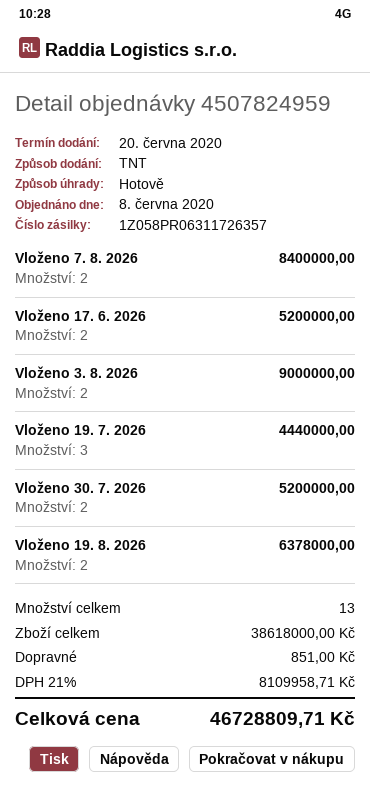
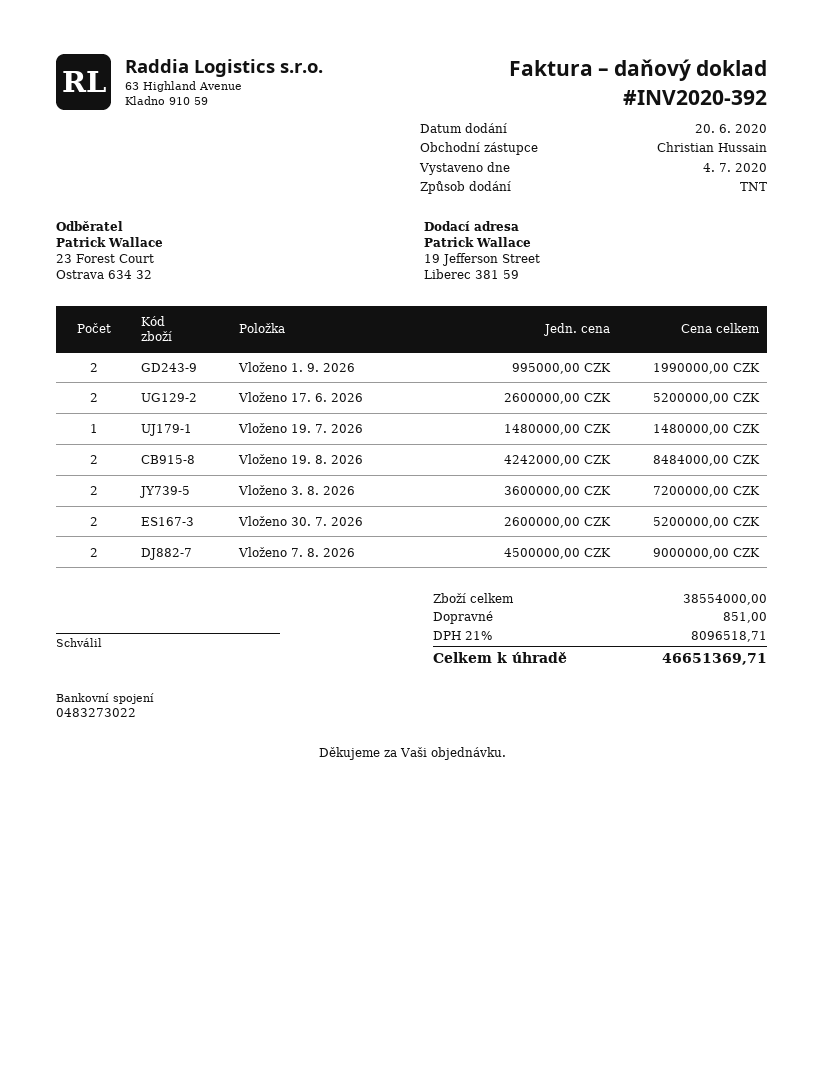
Vloženo 7. 8. 2026: 2 for 8400000.00 -> 2 for 9000000.00
Vloženo 3. 8. 2026: 2 for 9000000.00 -> 2 for 7200000.00
Vloženo 19. 7. 2026: 3 for 4440000.00 -> 1 for 1480000.00
Vloženo 19. 8. 2026: 2 for 6378000.00 -> 2 for 8484000.00
Vloženo 1. 9. 2026: none -> 2 for 1990000.00
subtotal: 38618000.00 -> 38554000.00
tax: 21% = 8109958.71 -> 21% = 8096518.71
total: 46728809.71 -> 46651369.71

